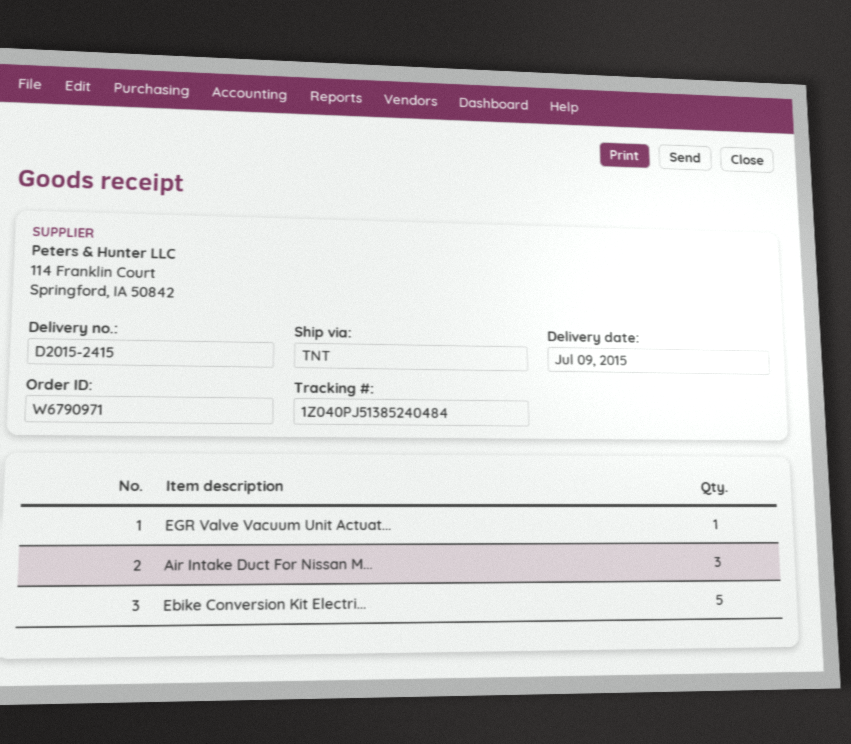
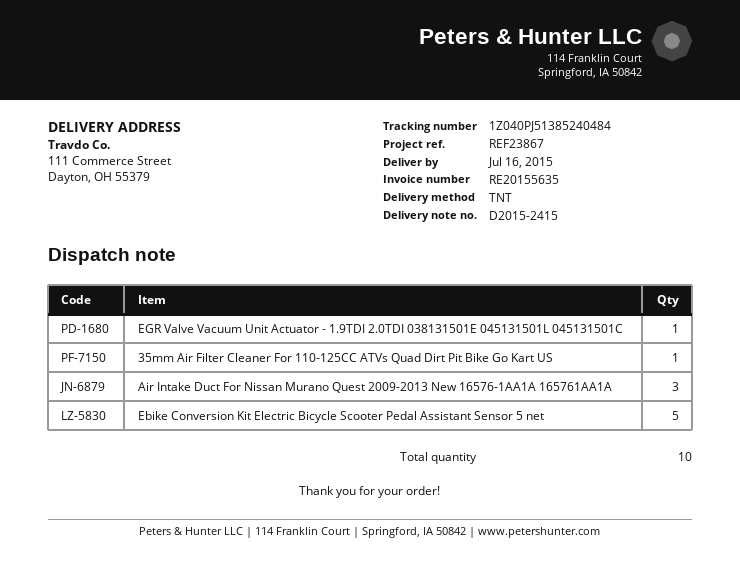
delivery date: 2015-07-09 -> 2015-07-16
35mm Air Filter Cleaner For 110-125CC ATVs Quad Dirt Pit Bike Go Kart US: none -> 1

